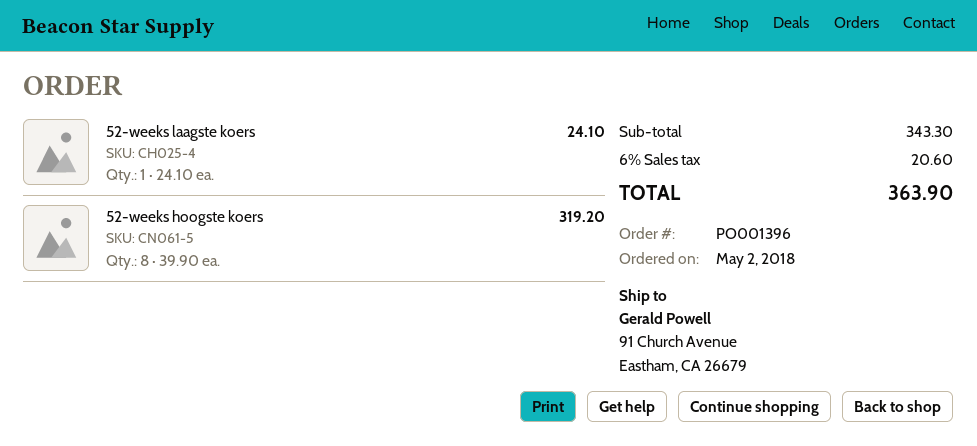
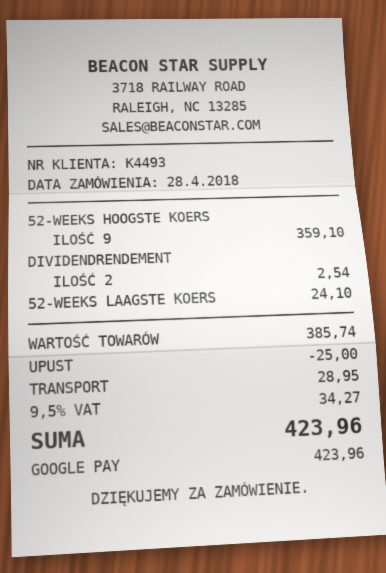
order date: 2018-05-02 -> 2018-04-28
52-weeks hoogste koers: 8 for 319.20 -> 9 for 359.10
DIVIDENDRENDEMENT: none -> 2 for 2.54
subtotal: 343.30 -> 385.74
discount: none -> 25.00
shipping: none -> 28.95
tax: 6% = 20.60 -> 9.5% = 34.27
total: 363.90 -> 423.96

